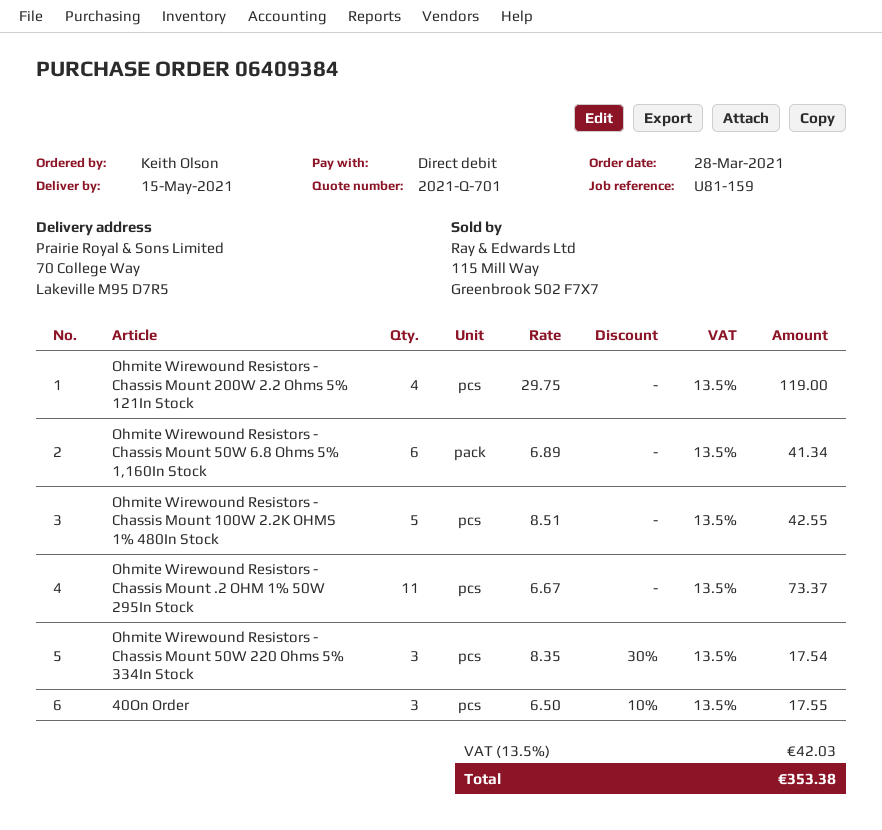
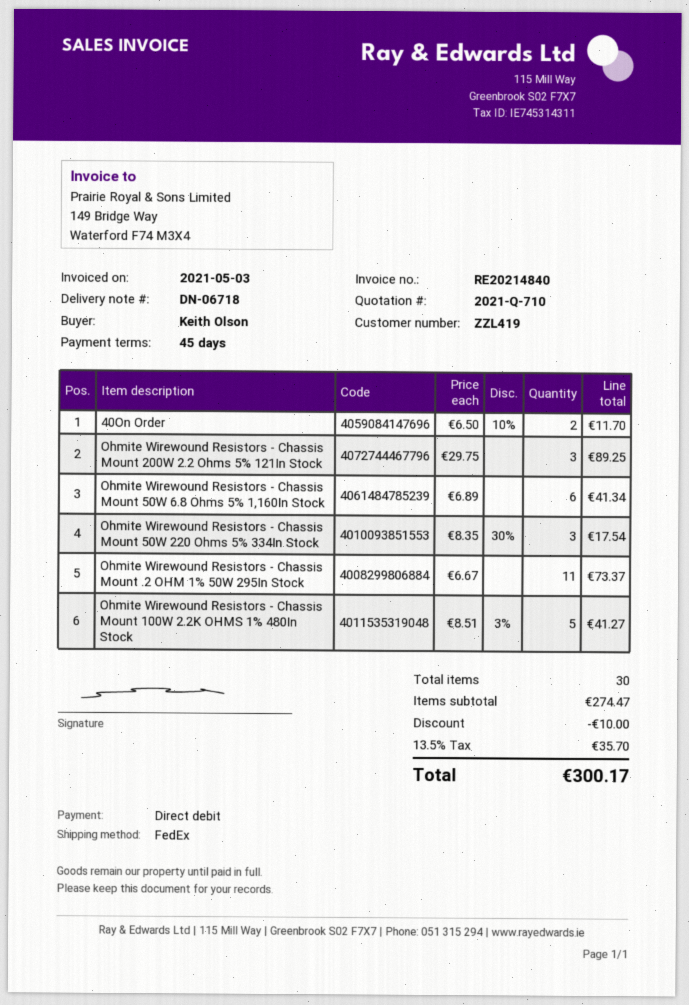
quote number: 2021-Q-701 -> 2021-Q-710
Ohmite Wirewound Resistors - Chassis Mount 200W 2.2 Ohms 5% 121In Stock: 4 x 29.75 = 119.00 -> 3 x 29.75 = 89.25
Ohmite Wirewound Resistors - Chassis Mount 100W 2.2K OHMS 1% 480In Stock: 5 x 8.51 = 42.55 -> 5 x 8.51 - 3% = 41.27
40On Order: 3 x 6.50 - 10% = 17.55 -> 2 x 6.50 - 10% = 11.70
discount: none -> 10.00
tax: 13.5% = 42.03 -> 13.5% = 35.70
total: 353.38 -> 300.17

